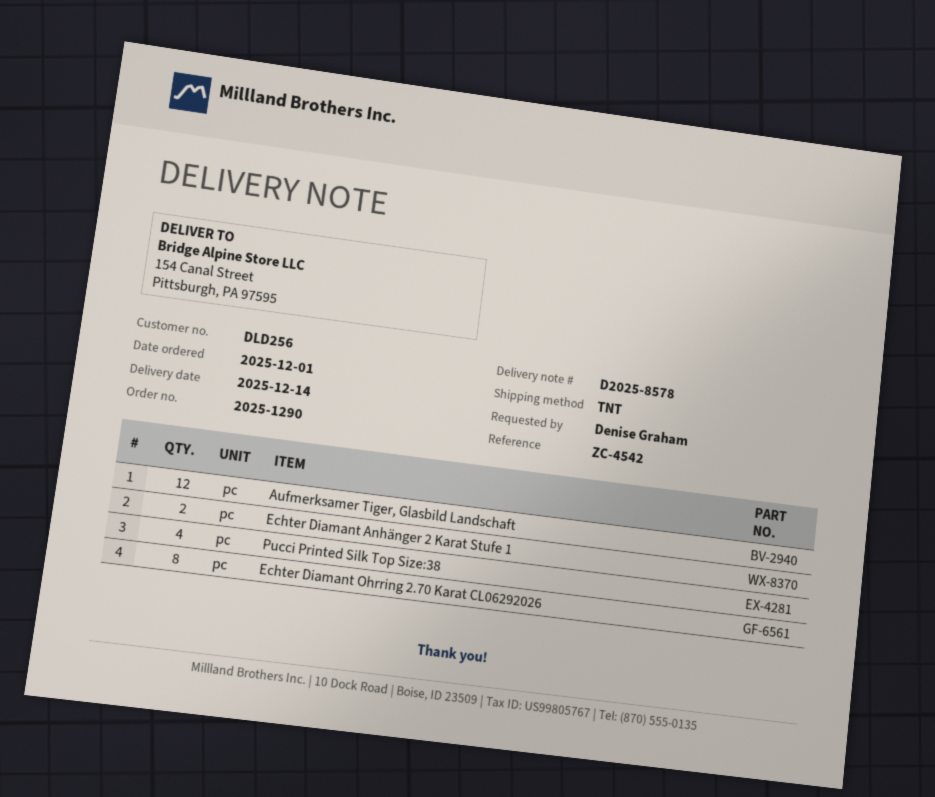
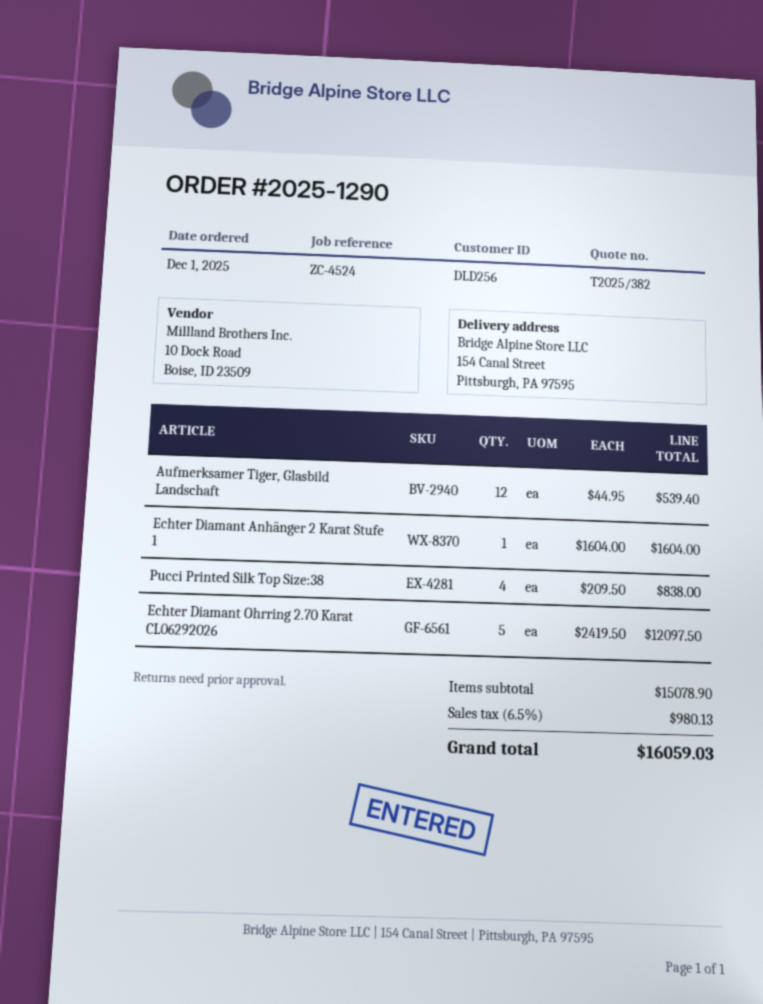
reference: ZC-4542 -> ZC-4524
Echter Diamant Anhänger 2 Karat Stufe 1: 2 -> 1
Echter Diamant Ohrring 2.70 Karat CL06292026: 8 -> 5

